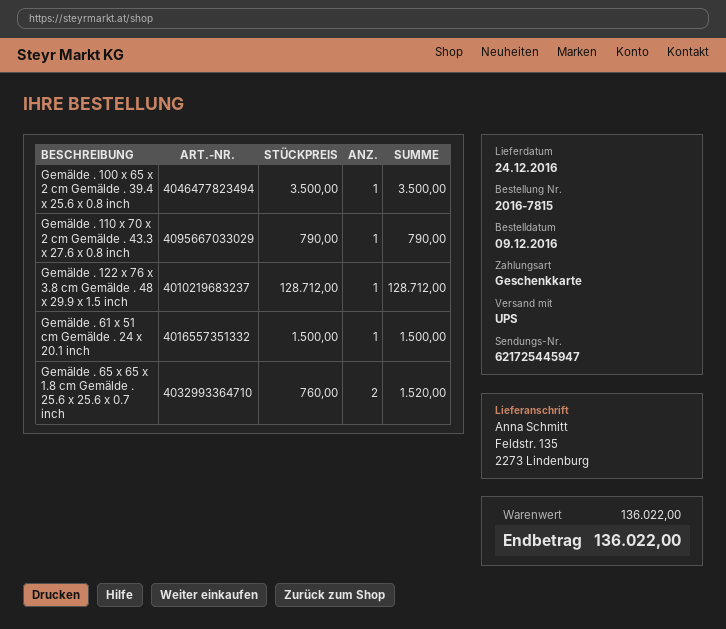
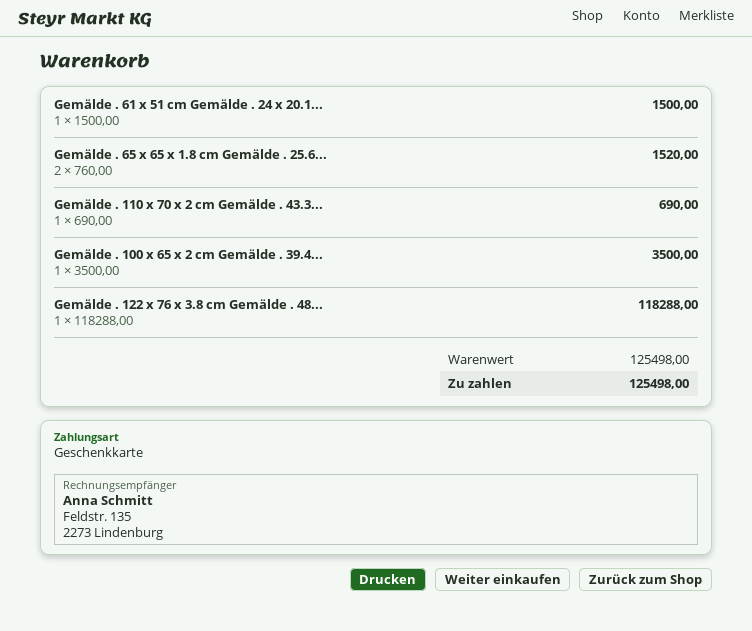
Gemälde . 110 x 70 x 2 cm Gemälde . 43.3 x 27.6 x 0.8 inch: 1 x 790.00 = 790.00 -> 1 x 690.00 = 690.00
Gemälde . 122 x 76 x 3.8 cm Gemälde . 48 x 29.9 x 1.5 inch: 1 x 128712.00 = 128712.00 -> 1 x 118288.00 = 118288.00
subtotal: 136022.00 -> 125498.00
total: 136022.00 -> 125498.00

